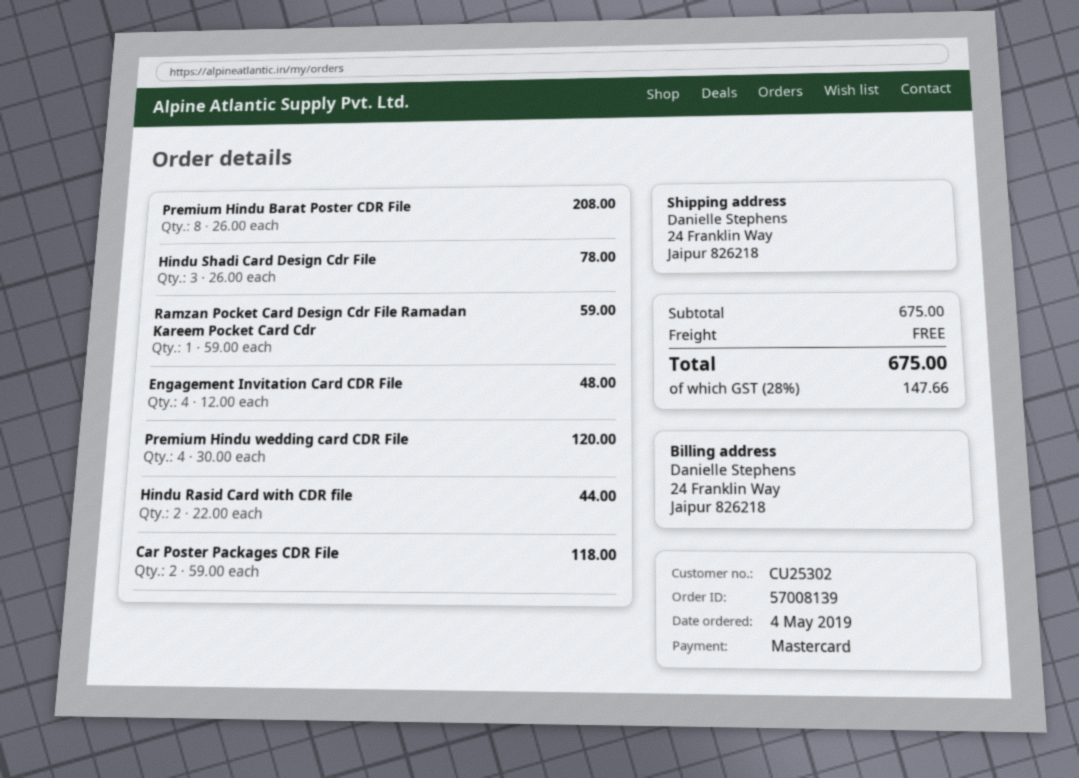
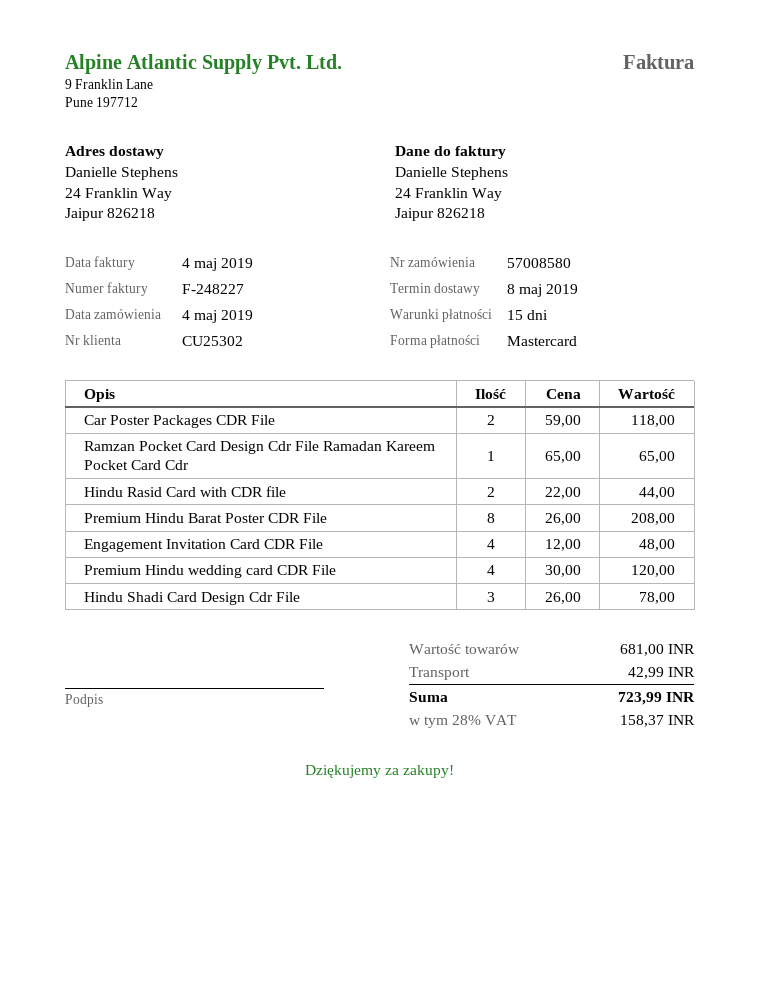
order number: 57008139 -> 57008580
Ramzan Pocket Card Design Cdr File Ramadan Kareem Pocket Card Cdr: 1 x 59.00 = 59.00 -> 1 x 65.00 = 65.00
subtotal: 675.00 -> 681.00
shipping: 0.00 -> 42.99
tax: 28% = 147.66 -> 28% = 158.37
total: 675.00 -> 723.99

